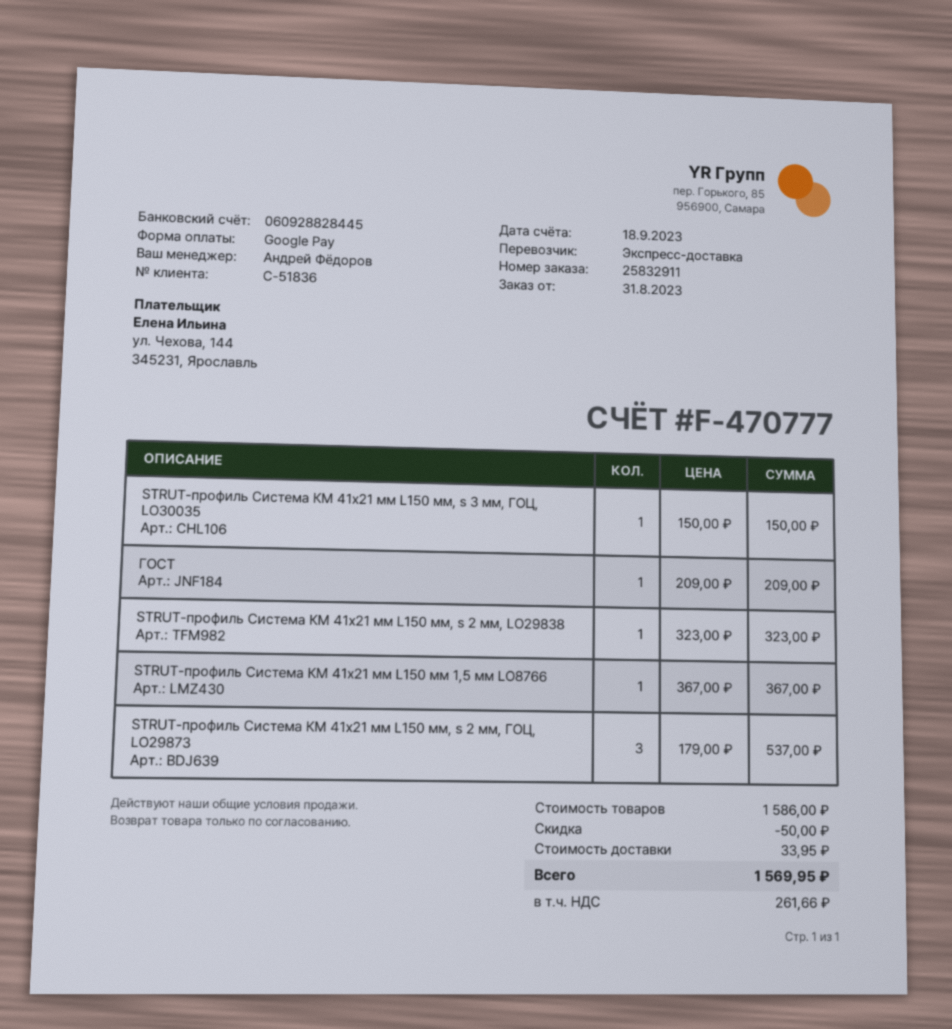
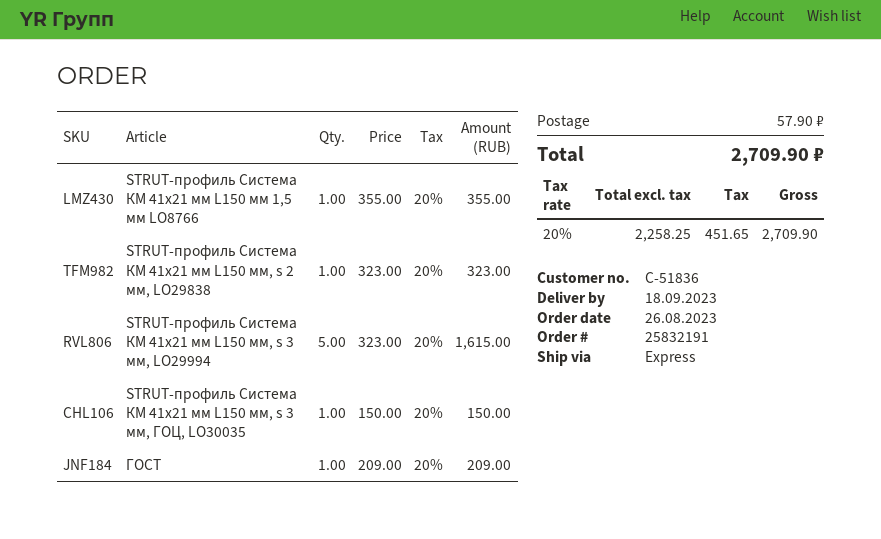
order number: 25832911 -> 25832191
order date: 2023-08-31 -> 2023-08-26
STRUT-профиль Система КМ 41х21 мм L150 мм 1,5 мм LO8766: 1 x 367.00 = 367.00 -> 1 x 355.00 = 355.00
STRUT-профиль Система КМ 41х21 мм L150 мм, s 2 мм, ГОЦ, LO29873: 3 x 179.00 = 537.00 -> none
STRUT-профиль Система КМ 41х21 мм L150 мм, s 3 мм, LO29994: none -> 5 x 323.00 = 1615.00
discount: 50.00 -> none
shipping: 33.95 -> 57.90
tax: 261.66 -> 451.65
total: 1569.95 -> 2709.90

